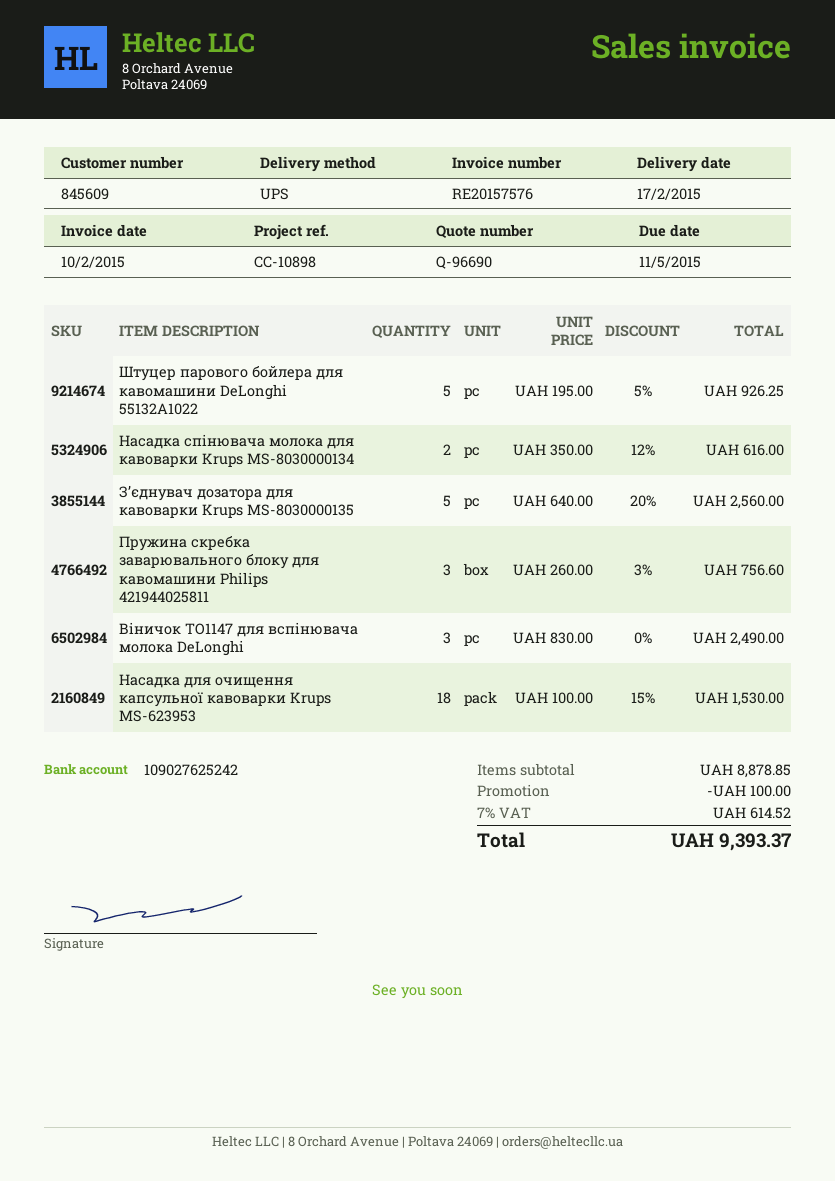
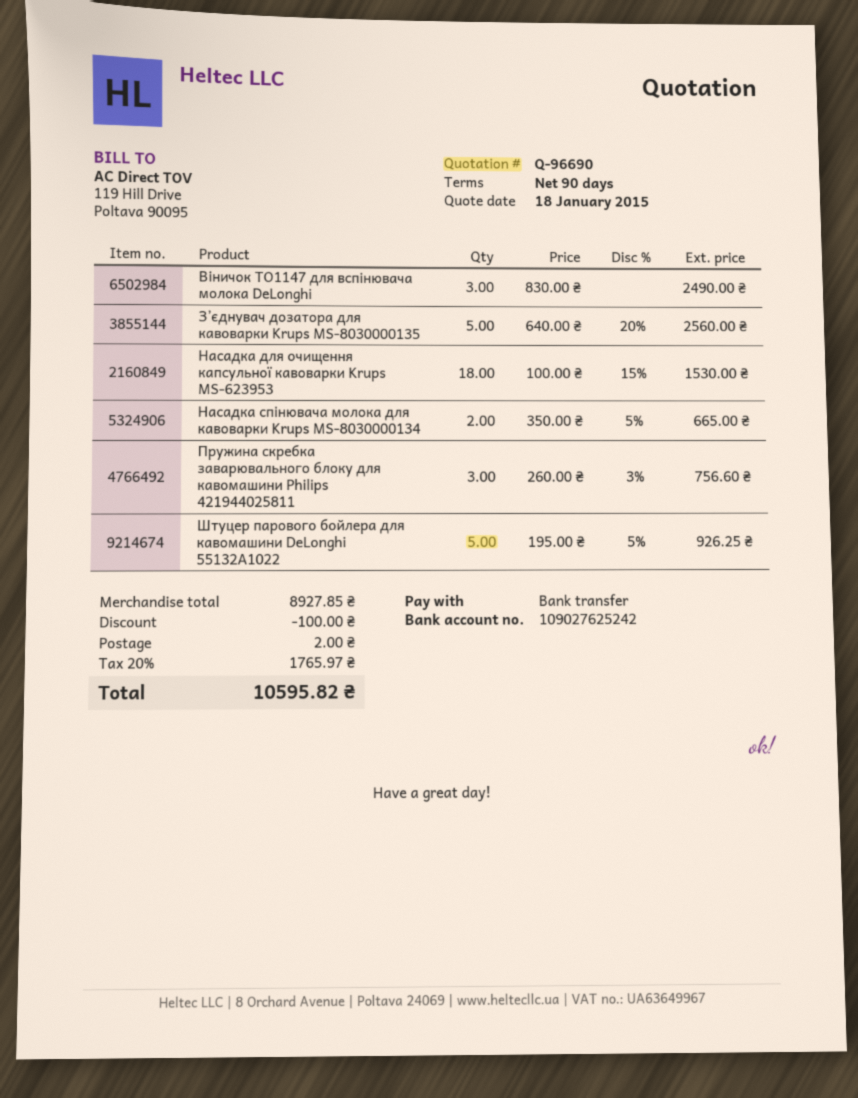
Насадка спінювача молока для кавоварки Krups MS-8030000134: 2 x 350.00 - 12% = 616.00 -> 2 x 350.00 - 5% = 665.00
subtotal: 8878.85 -> 8927.85
shipping: none -> 2.00
tax: 7% = 614.52 -> 20% = 1765.97
total: 9393.37 -> 10595.82

